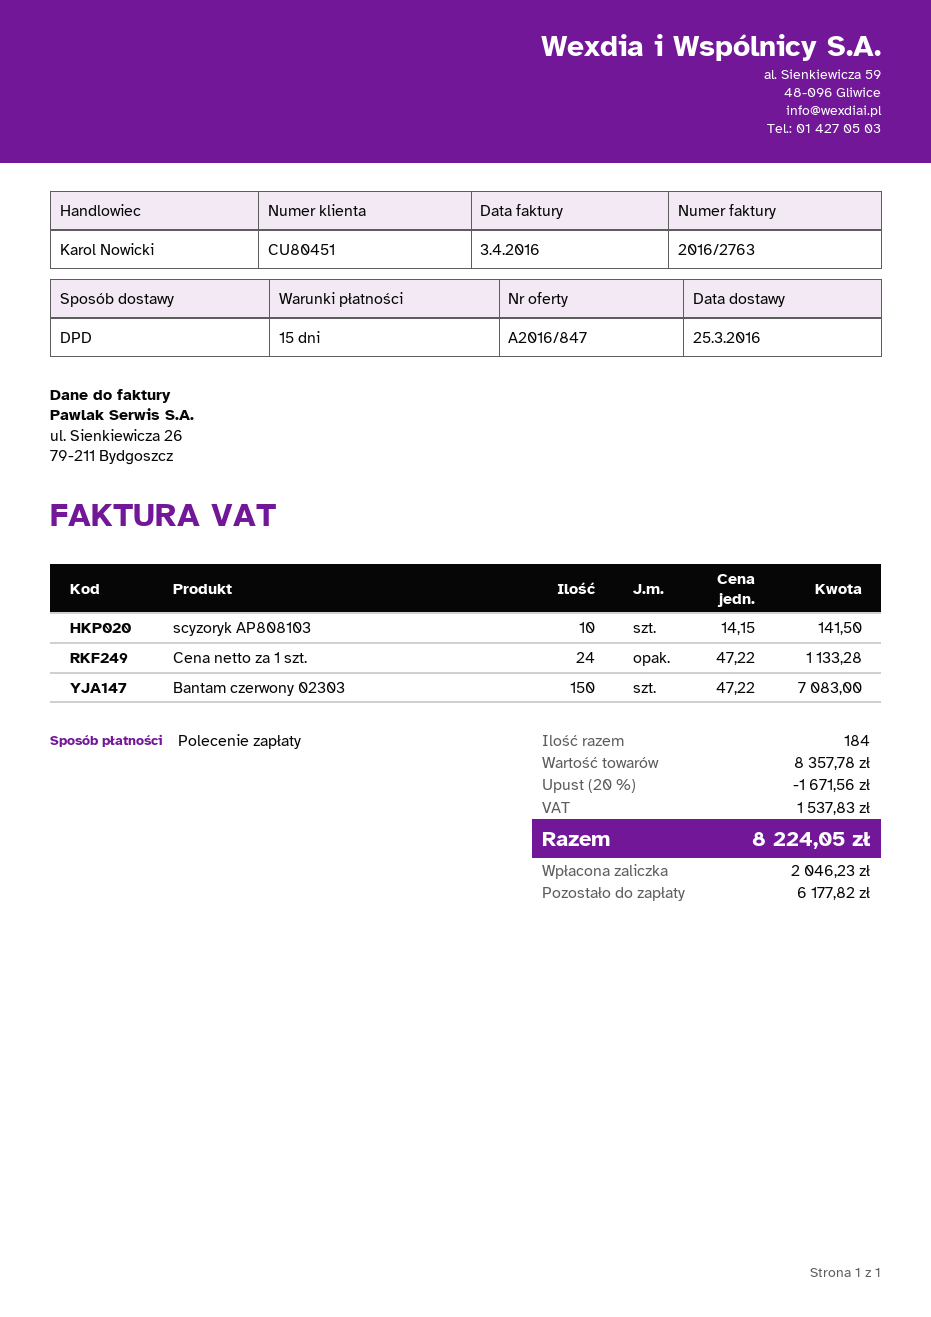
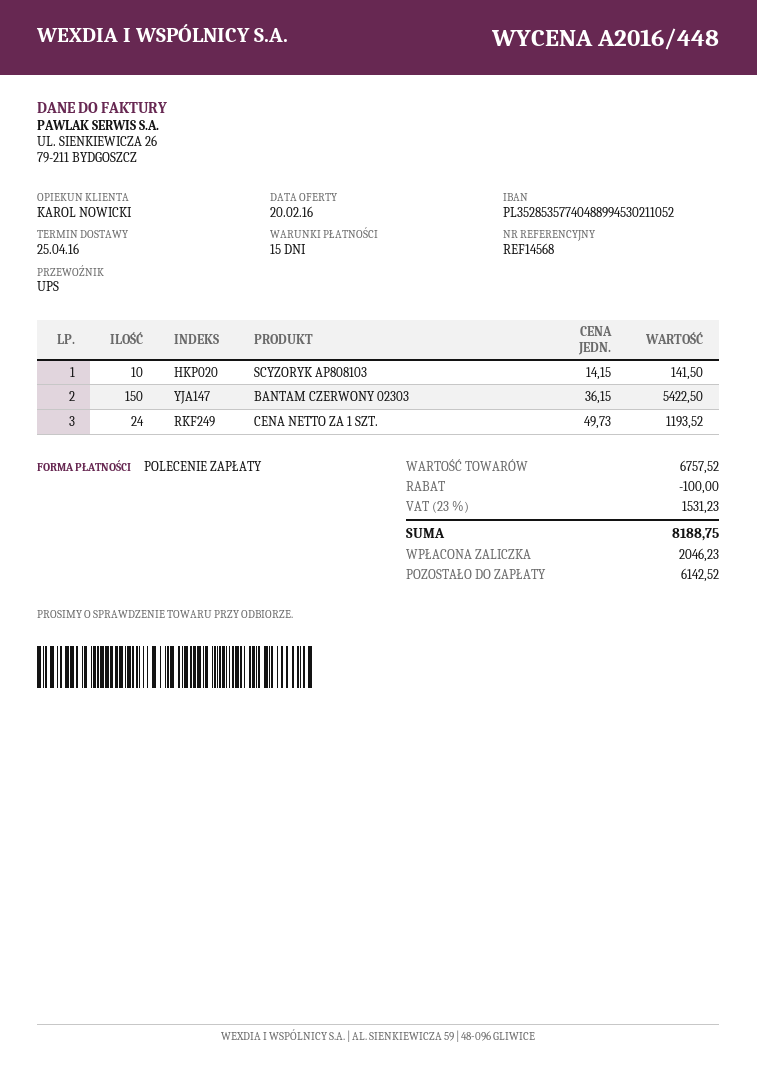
quote number: A2016/847 -> A2016/448
delivery date: 2016-03-25 -> 2016-04-25
shipping method: DPD -> UPS
Cena netto za 1 szt.: 24 x 47.22 = 1133.28 -> 24 x 49.73 = 1193.52
Bantam czerwony 02303: 150 x 47.22 = 7083.00 -> 150 x 36.15 = 5422.50
subtotal: 8357.78 -> 6757.52
discount: 1671.56 -> 100.00
tax: 1537.83 -> 1531.23
total: 8224.05 -> 8188.75
balance: 6177.82 -> 6142.52

